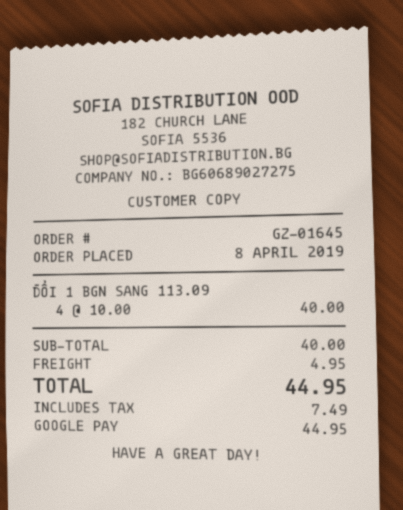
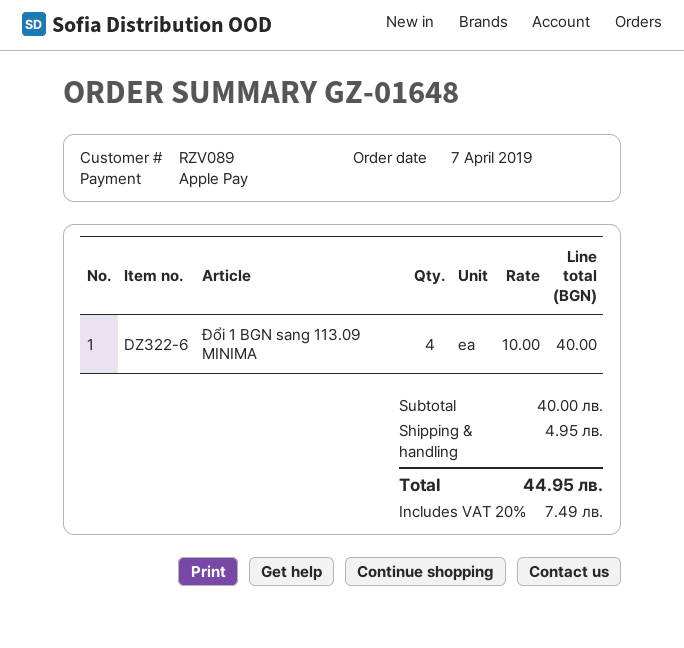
order number: GZ-01645 -> GZ-01648
order date: 2019-04-08 -> 2019-04-07
payment method: Google Pay -> Apple Pay

